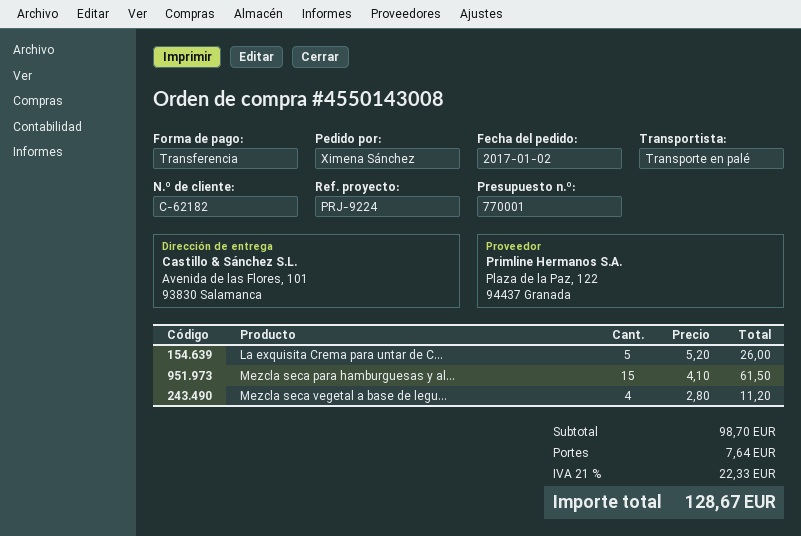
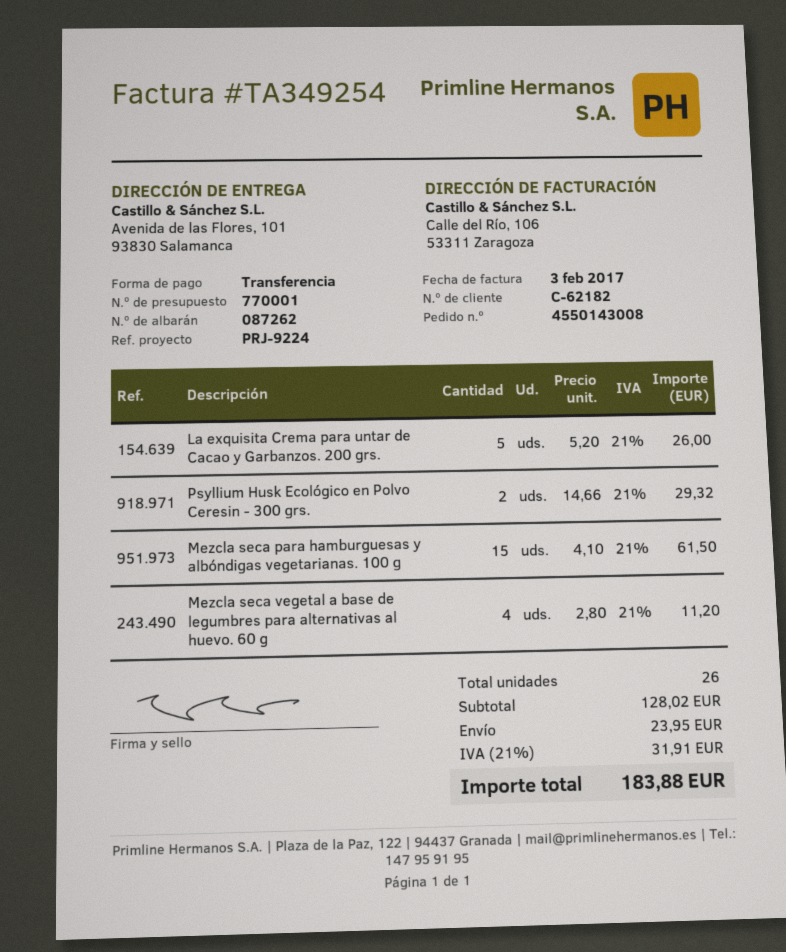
Psyllium Husk Ecológico en Polvo Ceresin - 300 grs.: none -> 2 x 14.66 = 29.32
subtotal: 98.70 -> 128.02
shipping: 7.64 -> 23.95
tax: 21% = 22.33 -> 21% = 31.91
total: 128.67 -> 183.88

